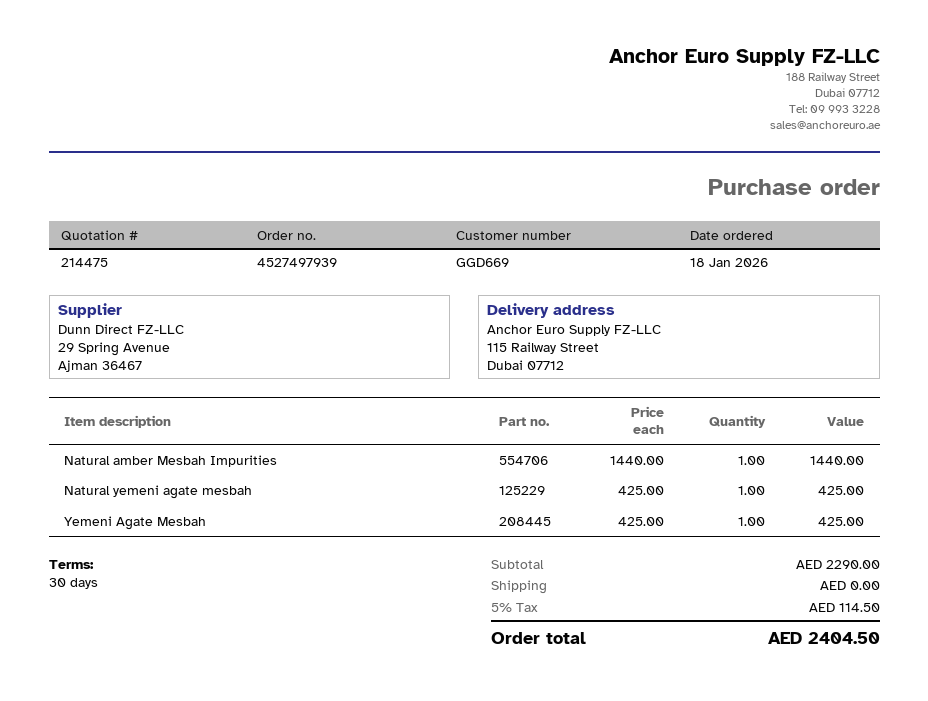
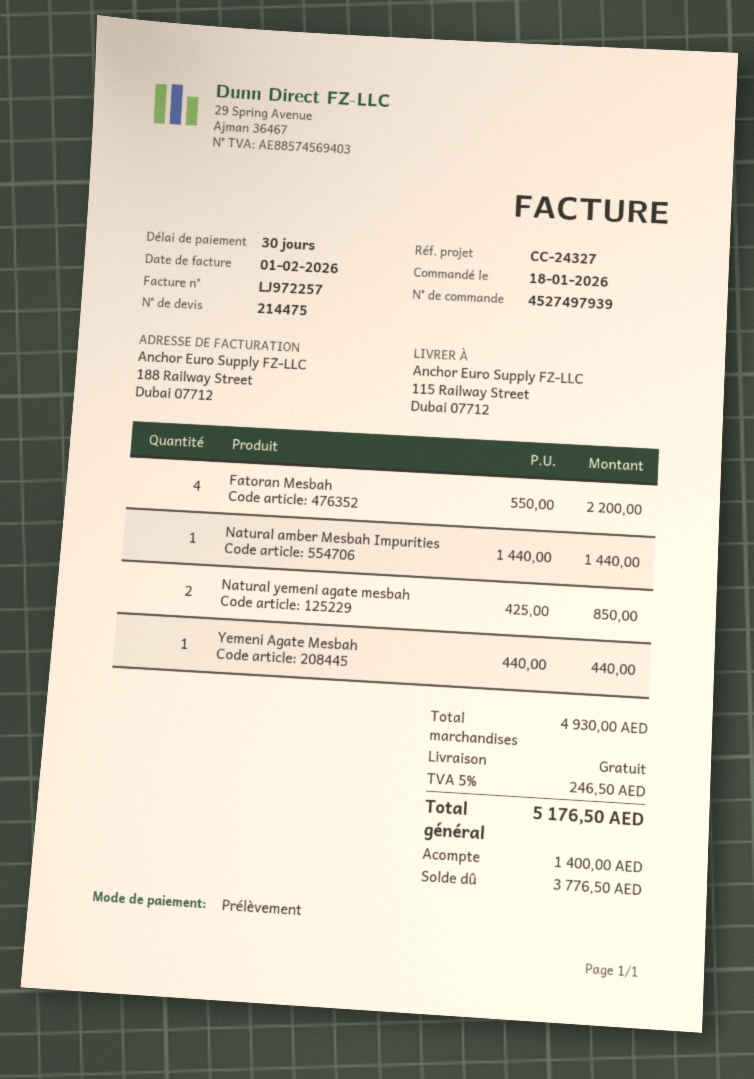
Natural yemeni agate mesbah: 1 x 425.00 = 425.00 -> 2 x 425.00 = 850.00
Yemeni Agate Mesbah: 1 x 425.00 = 425.00 -> 1 x 440.00 = 440.00
Fatoran Mesbah: none -> 4 x 550.00 = 2200.00
subtotal: 2290.00 -> 4930.00
tax: 5% = 114.50 -> 5% = 246.50
total: 2404.50 -> 5176.50

